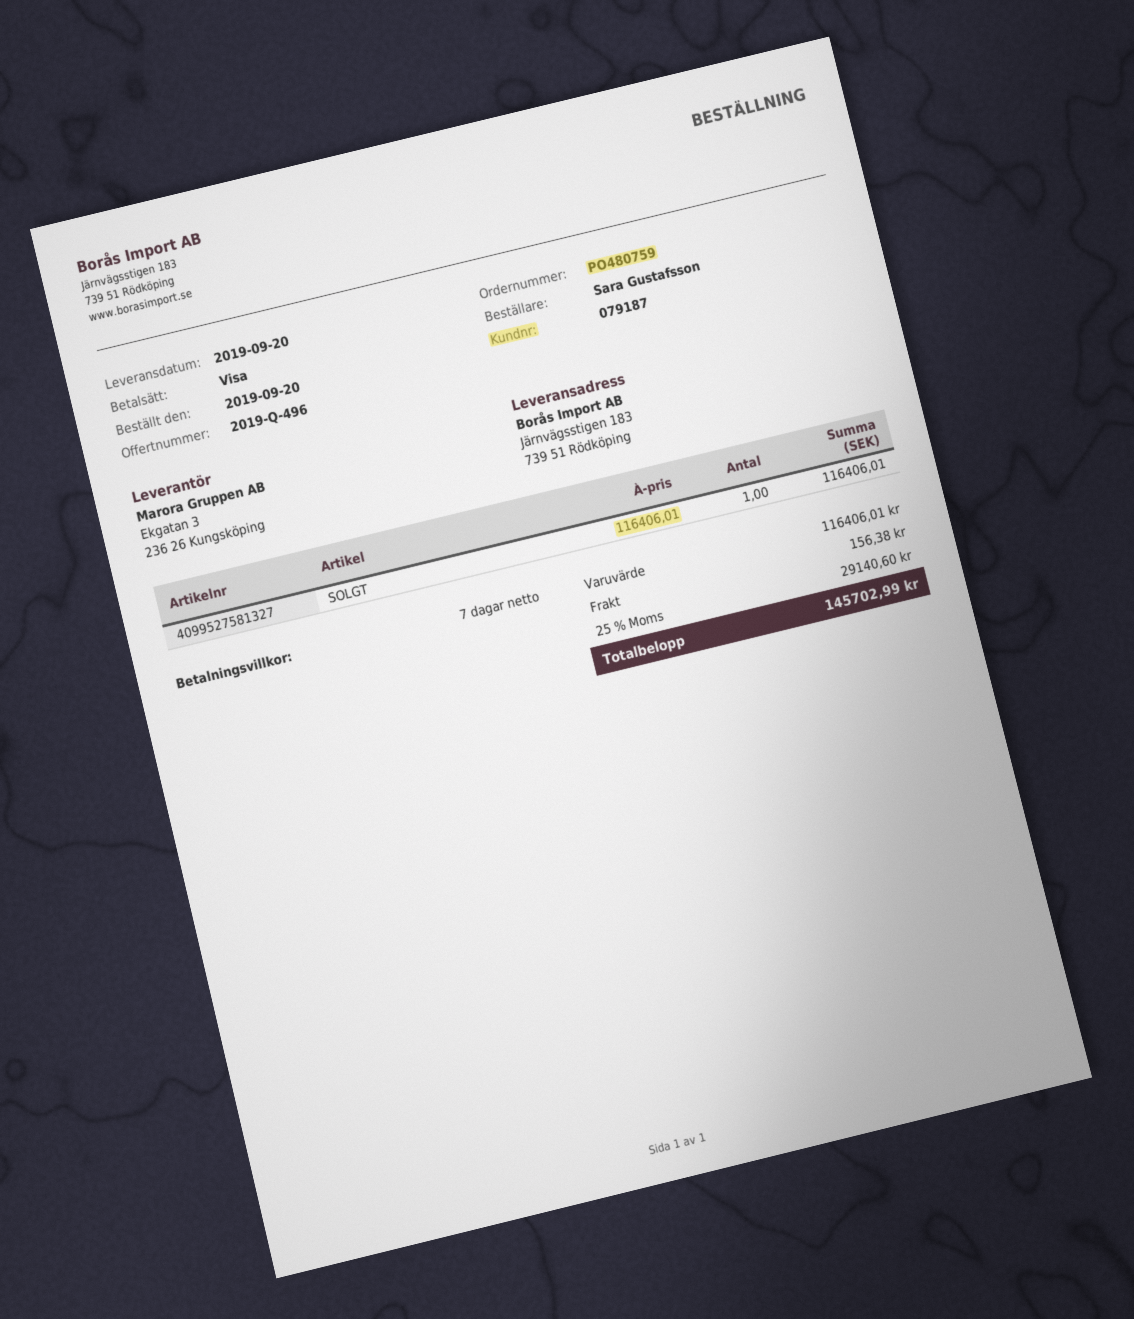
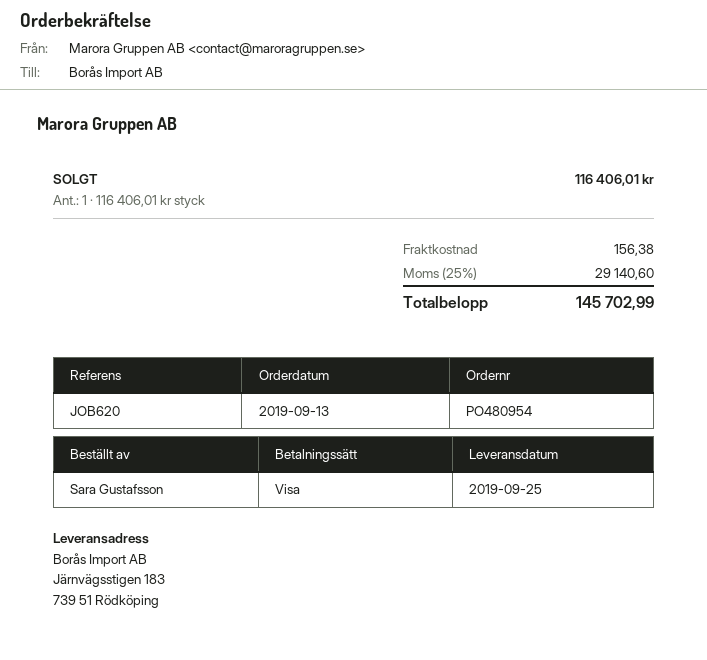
order number: PO480759 -> PO480954
order date: 2019-09-20 -> 2019-09-13
delivery date: 2019-09-20 -> 2019-09-25

